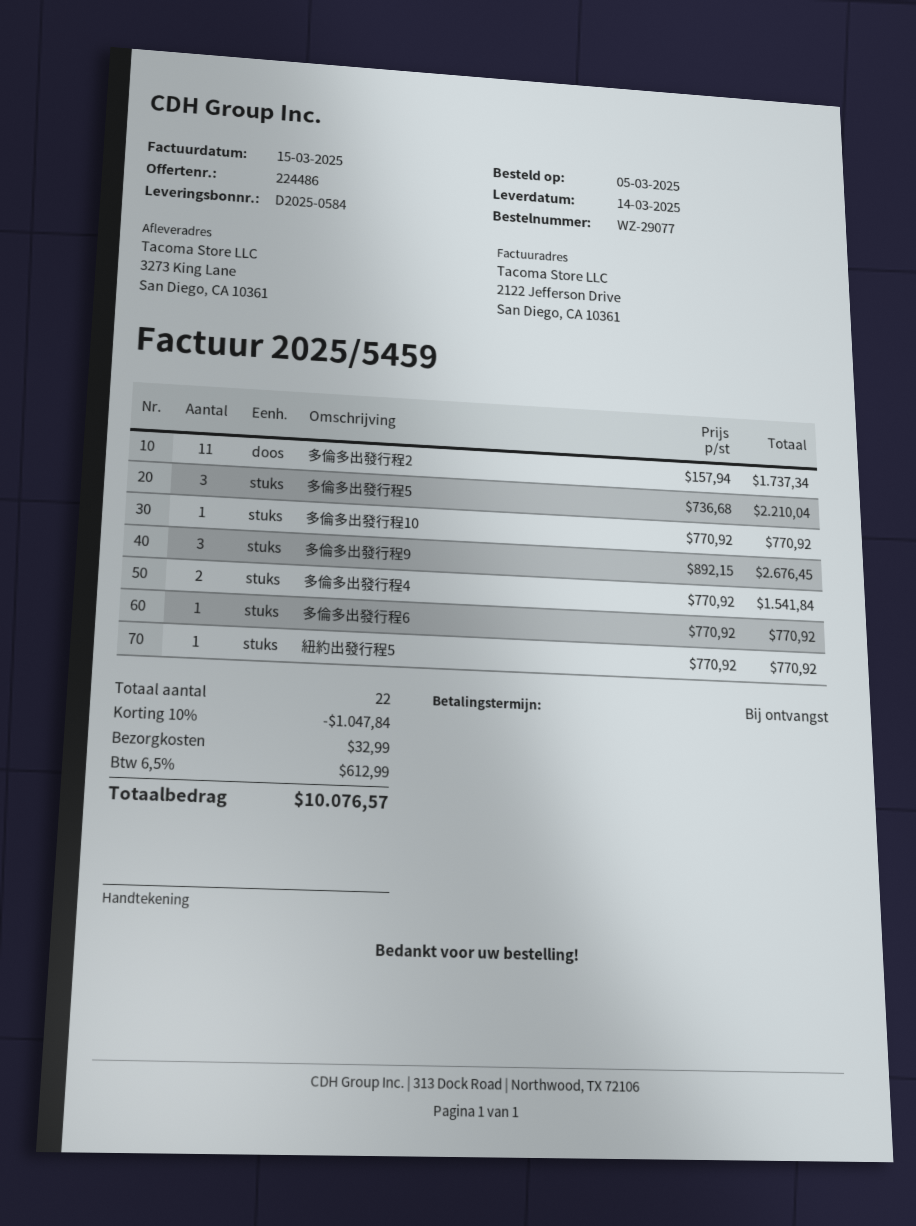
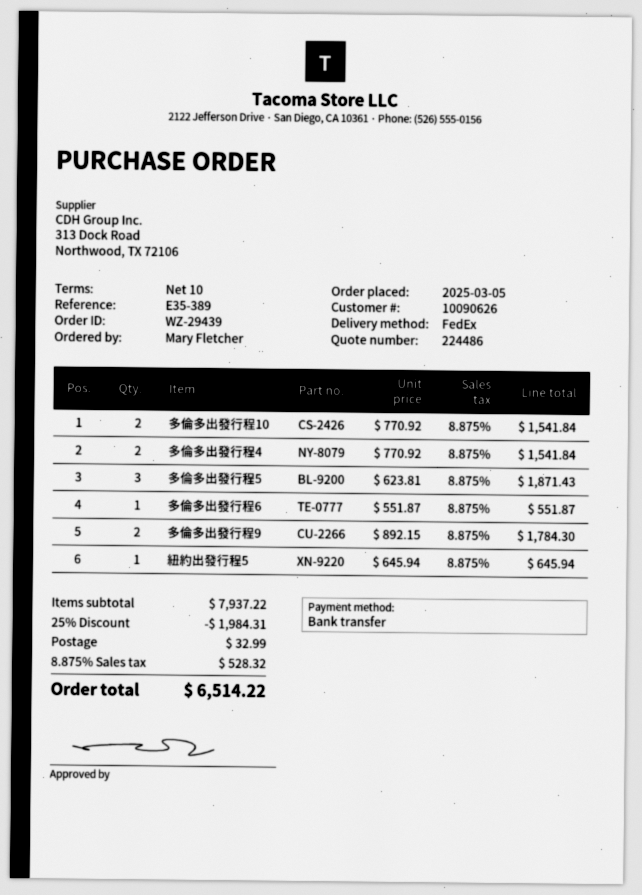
order number: WZ-29077 -> WZ-29439
payment terms: on receipt -> 10 days
多倫多出發行程2: 11 x 157.94 = 1737.34 -> none
多倫多出發行程5: 3 x 736.68 = 2210.04 -> 3 x 623.81 = 1871.43
多倫多出發行程10: 1 x 770.92 = 770.92 -> 2 x 770.92 = 1541.84
多倫多出發行程9: 3 x 892.15 = 2676.45 -> 2 x 892.15 = 1784.30
多倫多出發行程6: 1 x 770.92 = 770.92 -> 1 x 551.87 = 551.87
紐約出發行程5: 1 x 770.92 = 770.92 -> 1 x 645.94 = 645.94
discount: 10% = 1047.84 -> 25% = 1984.31
tax: 6.5% = 612.99 -> 8.875% = 528.32
total: 10076.57 -> 6514.22

